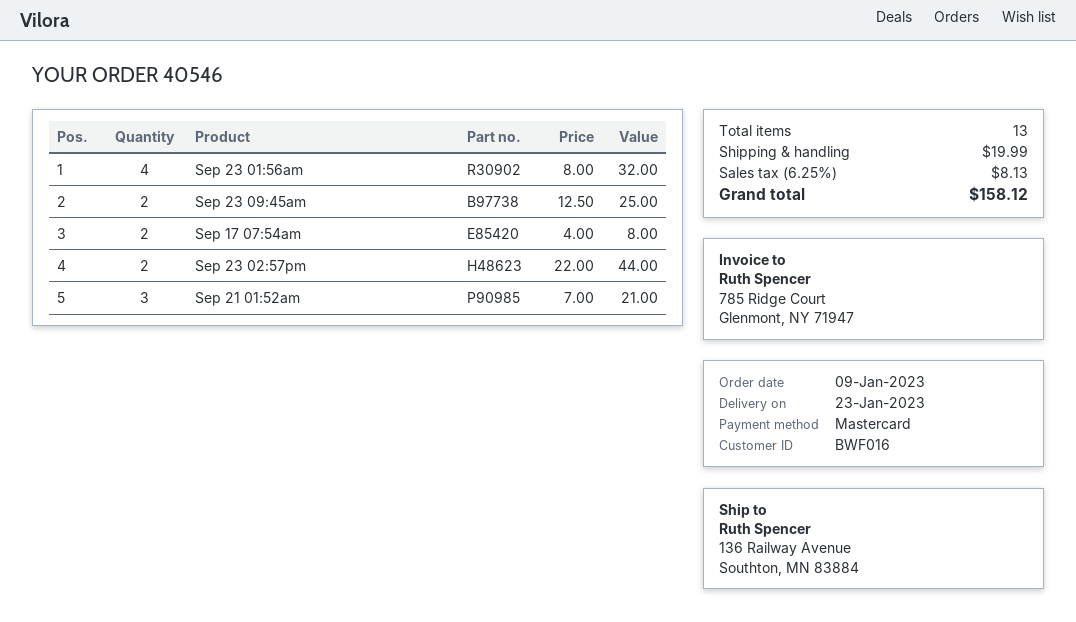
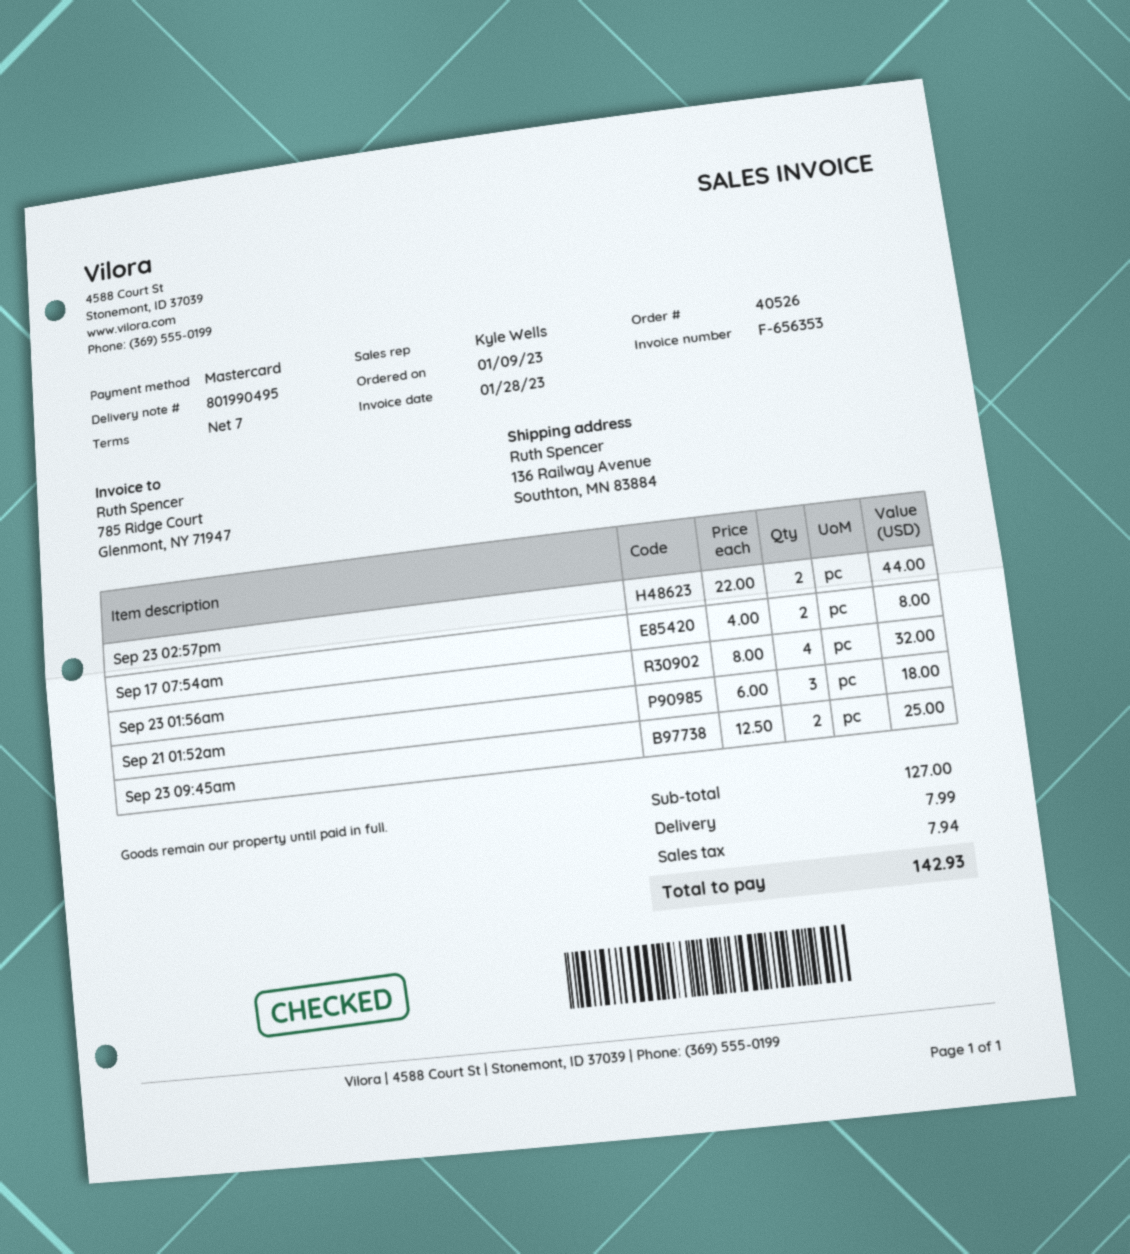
order number: 40546 -> 40526
Sep 21 01:52am: 3 x 7.00 = 21.00 -> 3 x 6.00 = 18.00
shipping: 19.99 -> 7.99
tax: 8.13 -> 7.94
total: 158.12 -> 142.93

